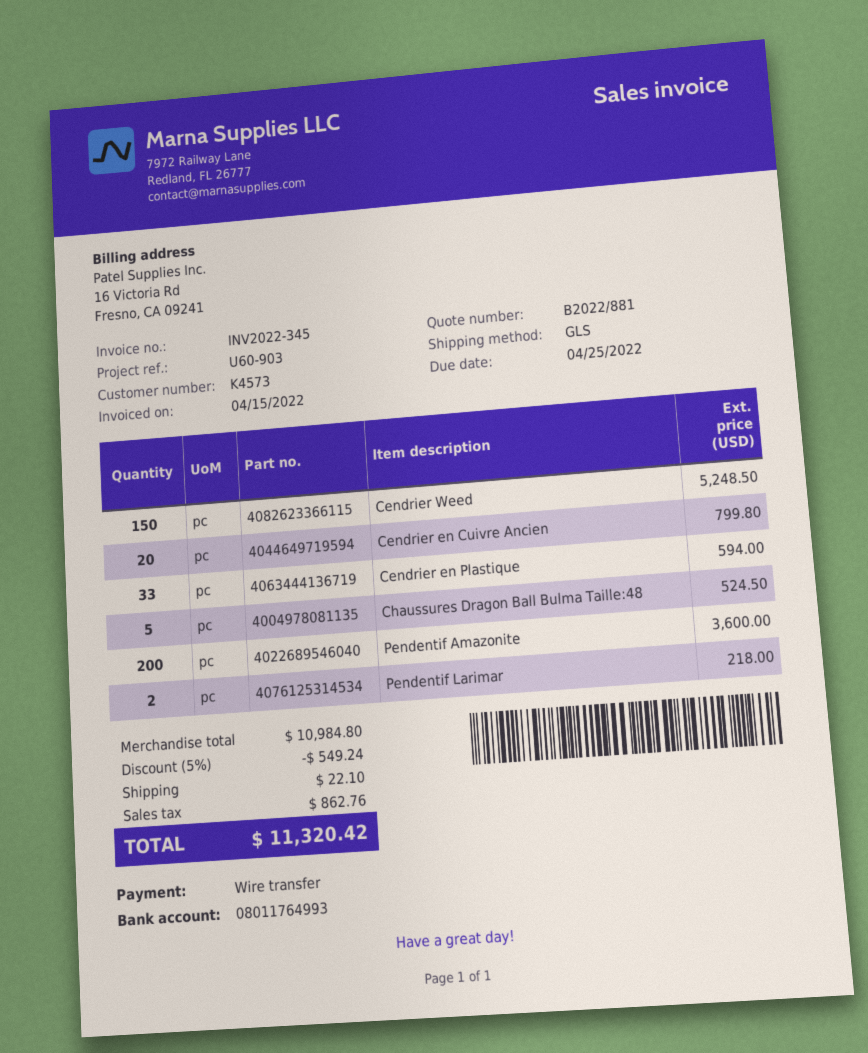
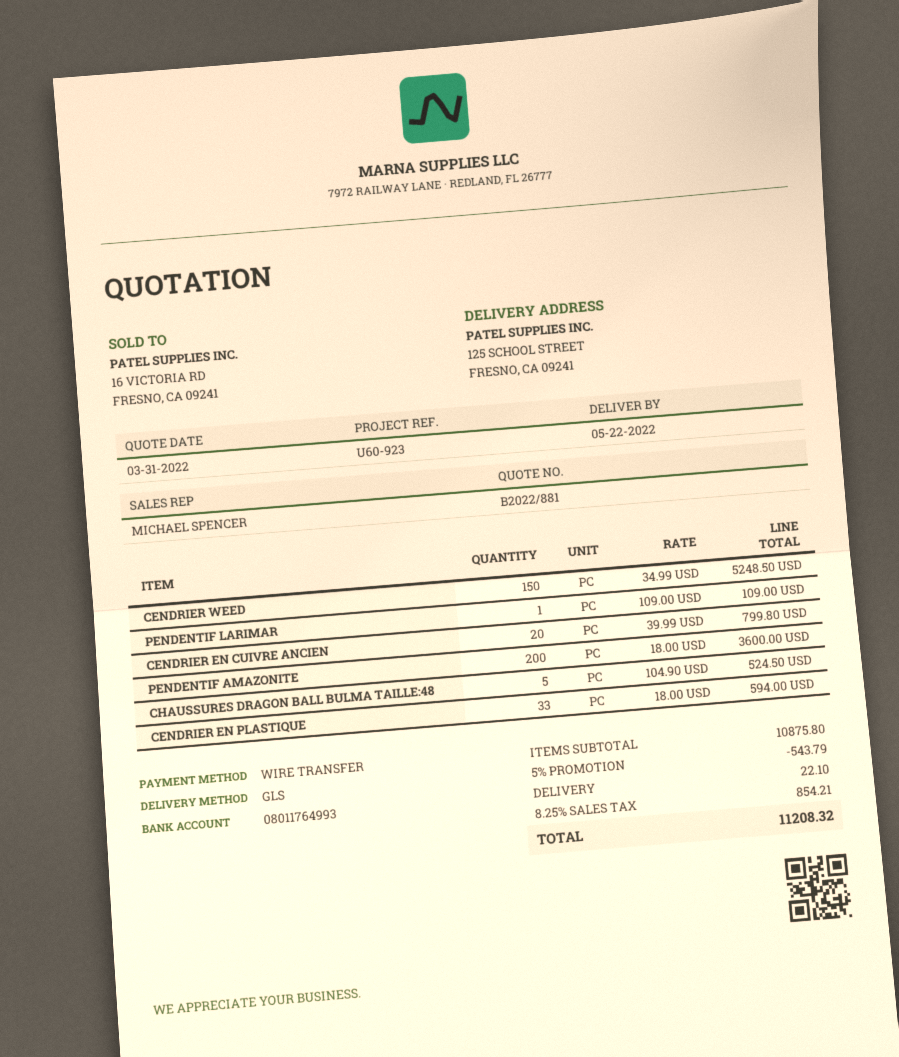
reference: U60-903 -> U60-923
Pendentif Larimar: 2 for 218.00 -> 1 for 109.00
subtotal: 10984.80 -> 10875.80
discount: 5% = 549.24 -> 5% = 543.79
tax: 862.76 -> 854.21
total: 11320.42 -> 11208.32

